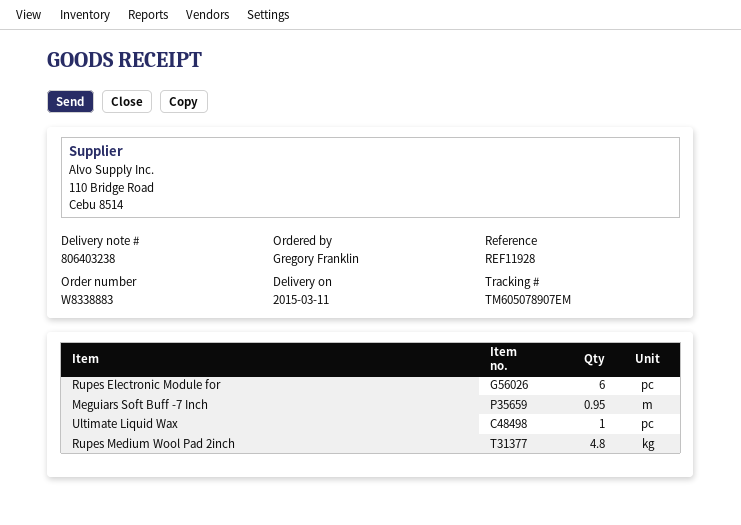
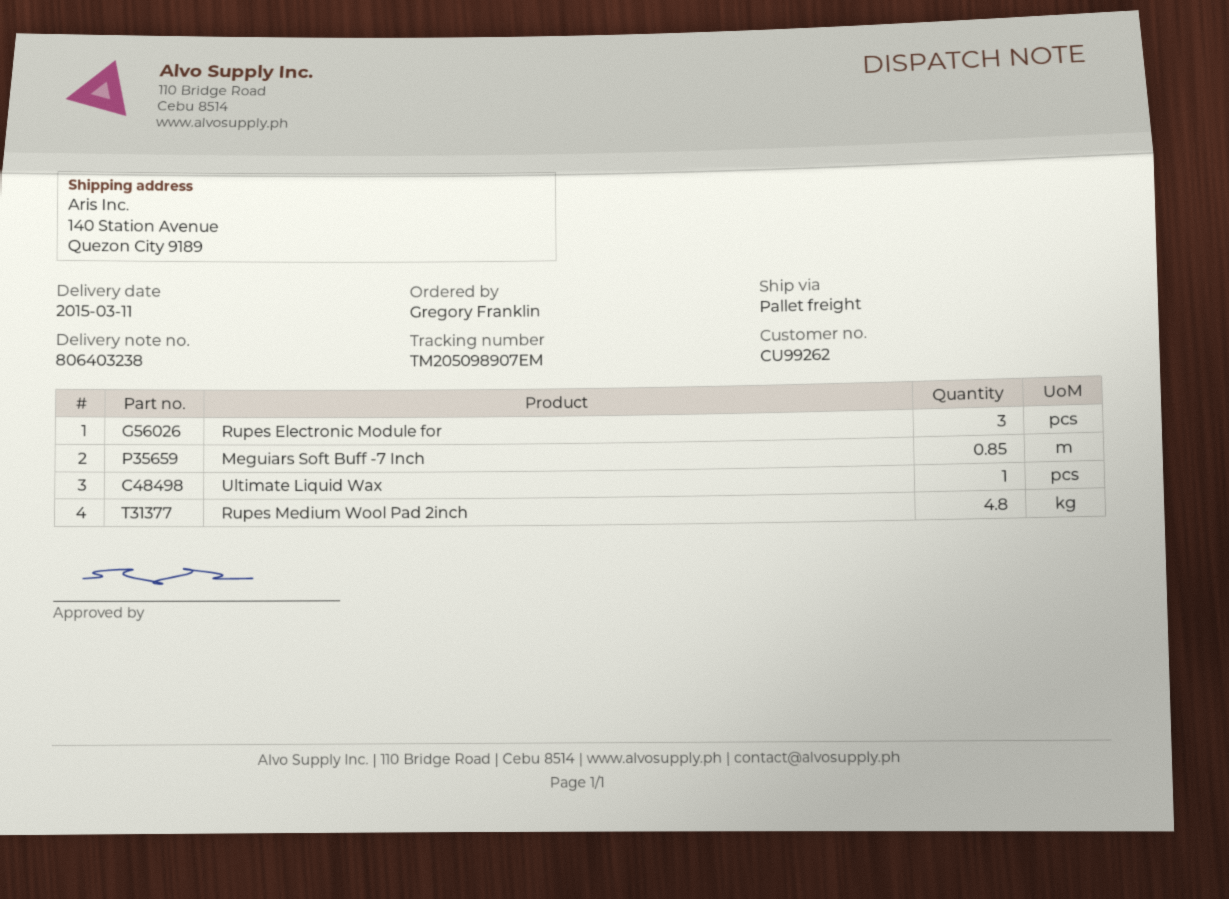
tracking number: TM605078907EM -> TM205098907EM
Rupes Electronic Module for: 6 -> 3
Meguiars Soft Buff -7 Inch: 0.95 -> 0.85

